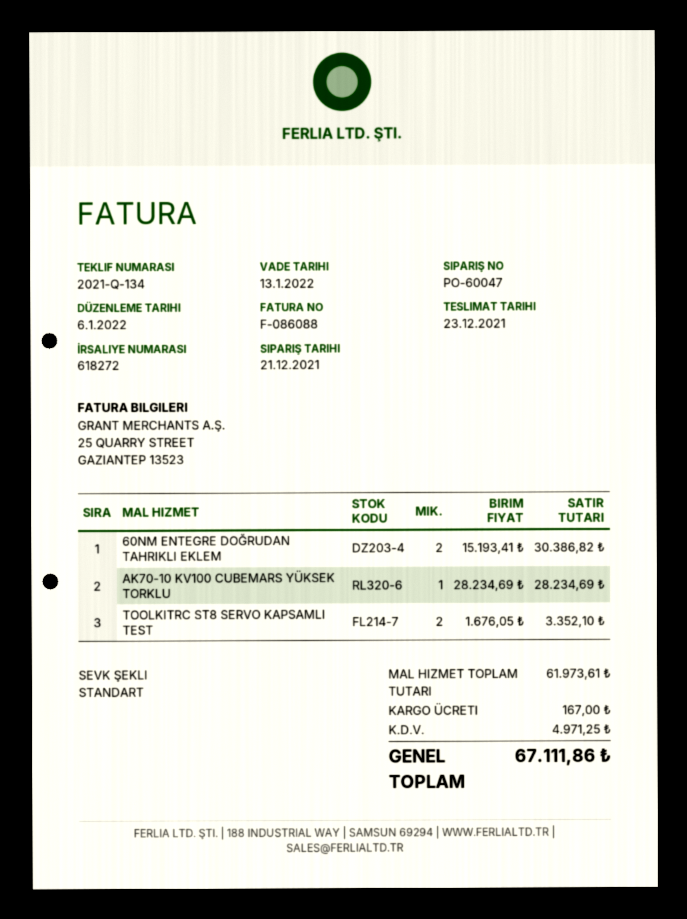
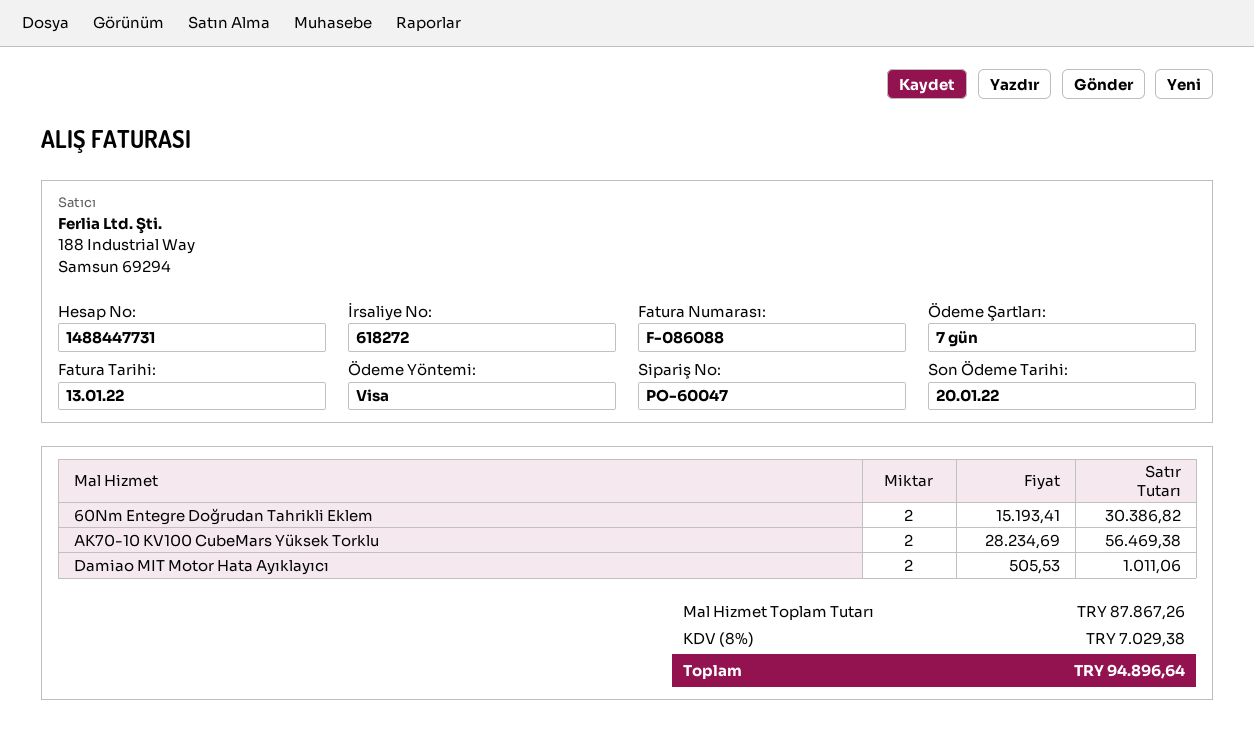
invoice date: 2022-01-06 -> 2022-01-13
due date: 2022-01-13 -> 2022-01-20
AK70-10 KV100 CUBEMARS YÜKSEK TORKLU: 1 x 28234.69 = 28234.69 -> 2 x 28234.69 = 56469.38
TOOLKITRC ST8 SERVO KAPSAMLI TEST: 2 x 1676.05 = 3352.10 -> none
Damiao MIT Motor Hata Ayıklayıcı: none -> 2 x 505.53 = 1011.06
subtotal: 61973.61 -> 87867.26
shipping: 167.00 -> none
tax: 4971.25 -> 7029.38
total: 67111.86 -> 94896.64

